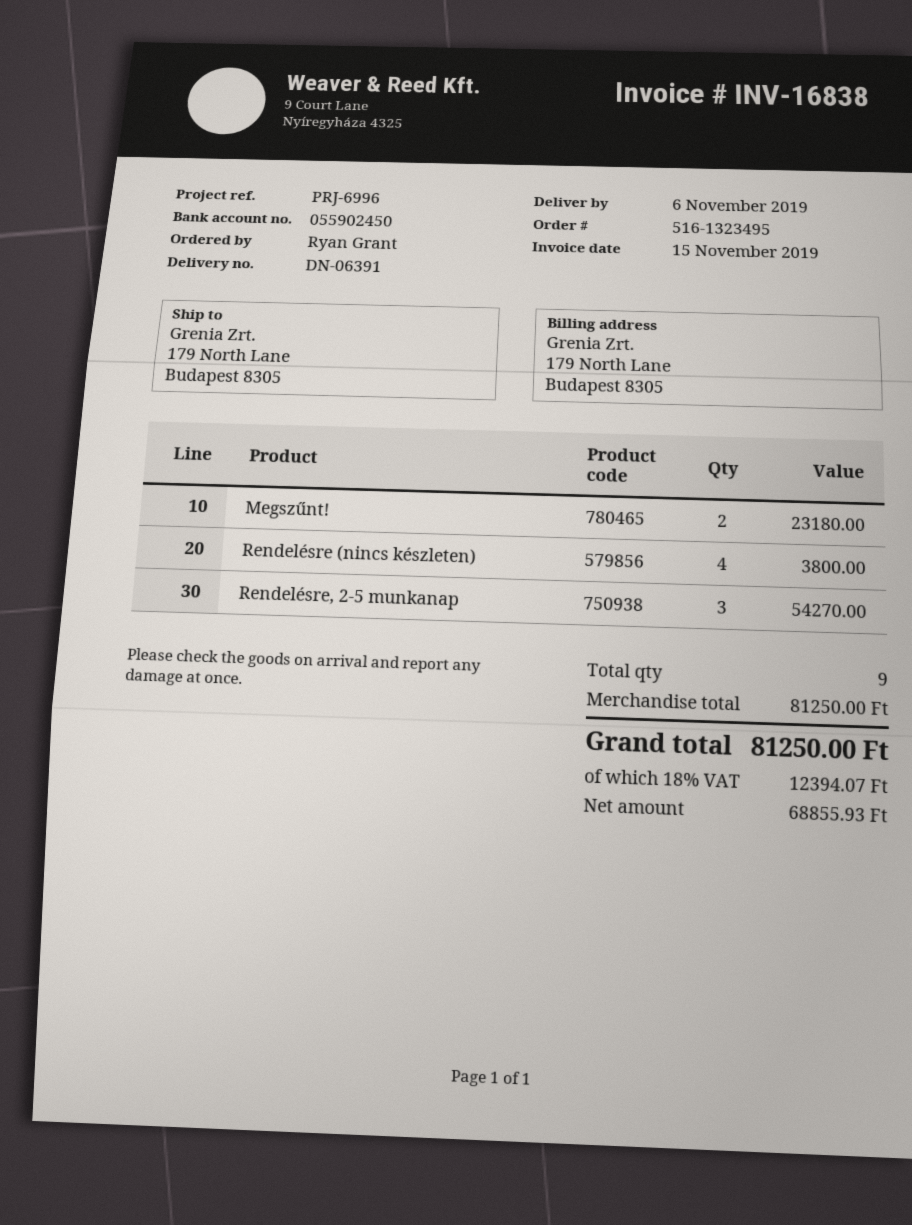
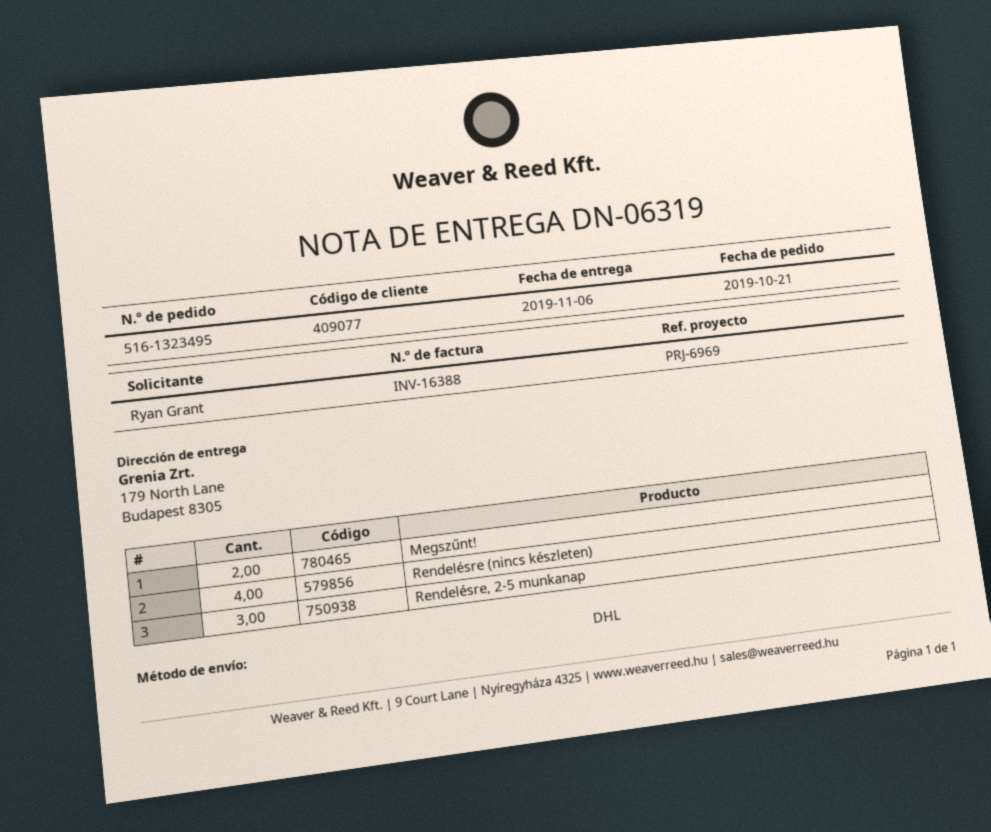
delivery note number: DN-06391 -> DN-06319
invoice number: INV-16838 -> INV-16388
reference: PRJ-6996 -> PRJ-6969

